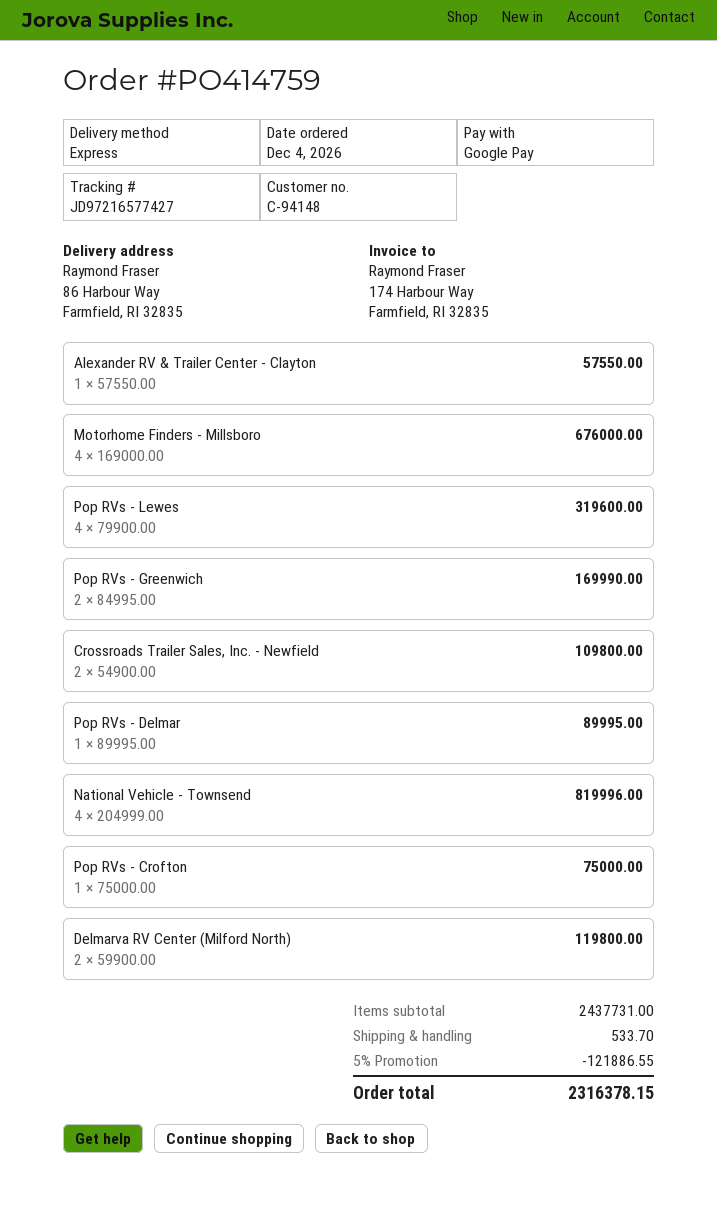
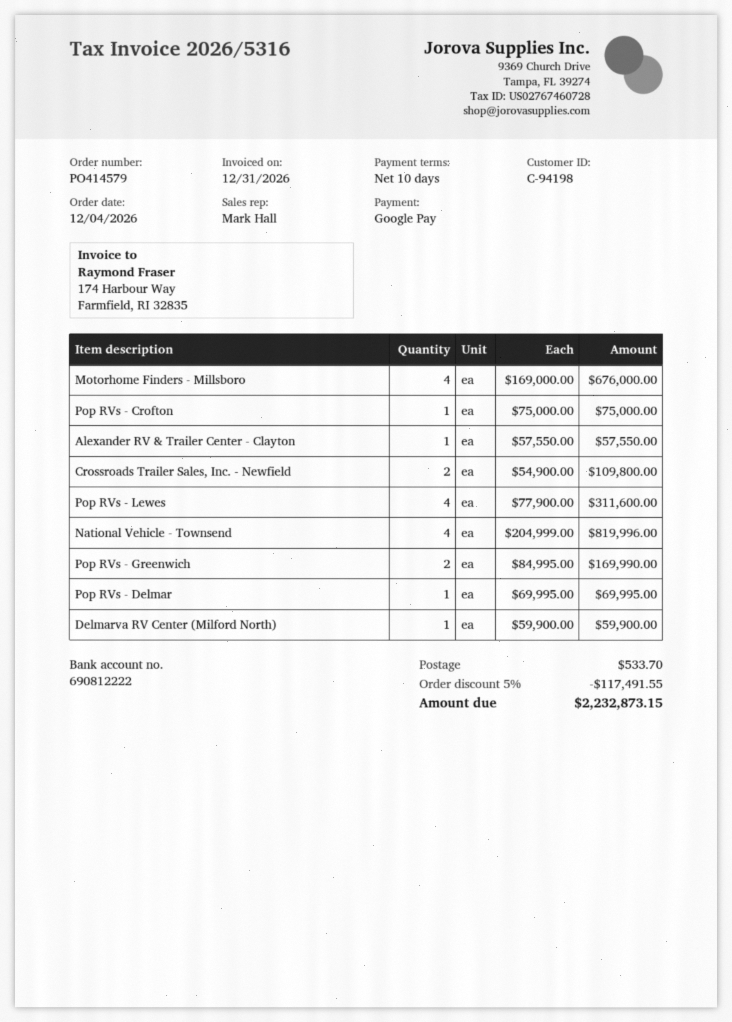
order number: PO414759 -> PO414579
customer number: C-94148 -> C-94198
Pop RVs - Lewes: 4 x 79900.00 = 319600.00 -> 4 x 77900.00 = 311600.00
Pop RVs - Delmar: 1 x 89995.00 = 89995.00 -> 1 x 69995.00 = 69995.00
Delmarva RV Center (Milford North): 2 x 59900.00 = 119800.00 -> 1 x 59900.00 = 59900.00
discount: 5% = 121886.55 -> 5% = 117491.55
total: 2316378.15 -> 2232873.15

